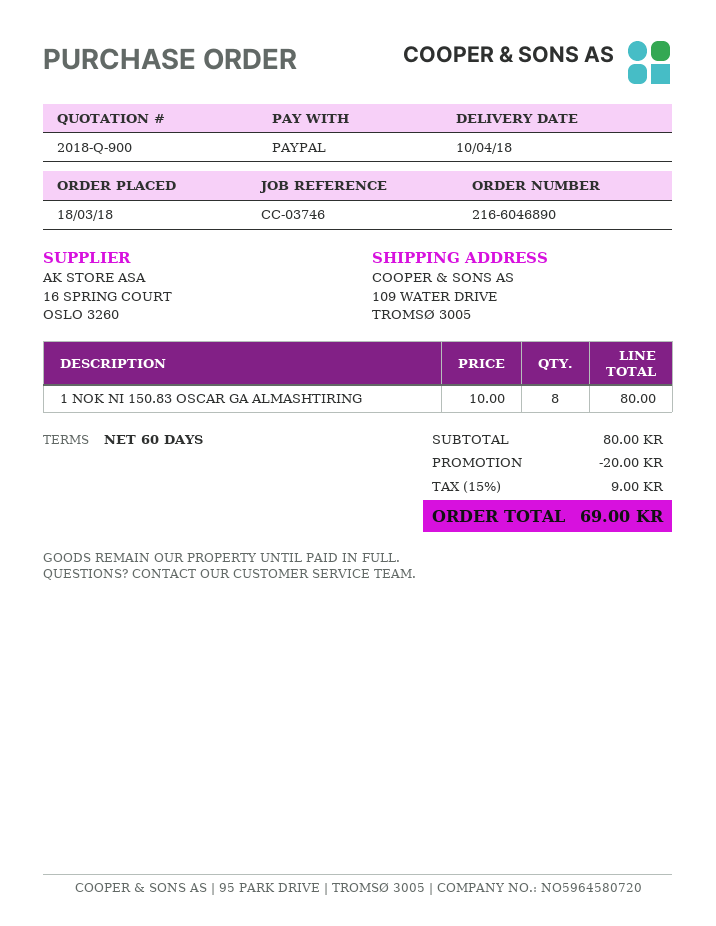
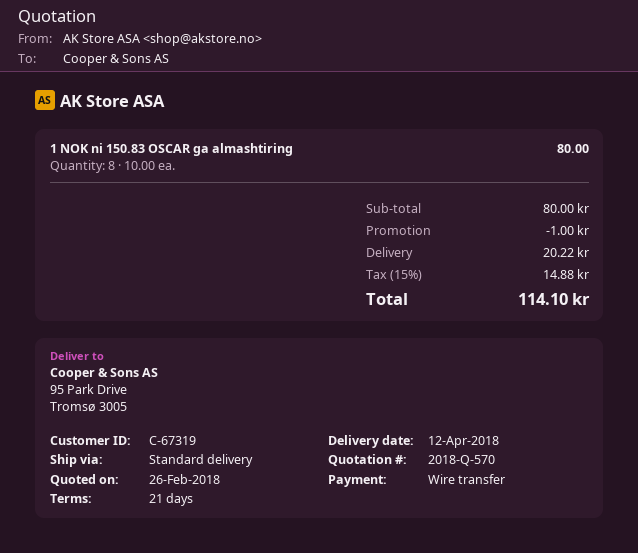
quote number: 2018-Q-900 -> 2018-Q-570
delivery date: 2018-04-10 -> 2018-04-12
payment terms: 60 days -> 21 days
payment method: PayPal -> bank transfer
ship to: 109 WATER DRIVE, TROMSØ 3005 -> 95 Park Drive, Tromsø 3005
discount: 20.00 -> 1.00
shipping: none -> 20.22
tax: 15% = 9.00 -> 15% = 14.88
total: 69.00 -> 114.10

